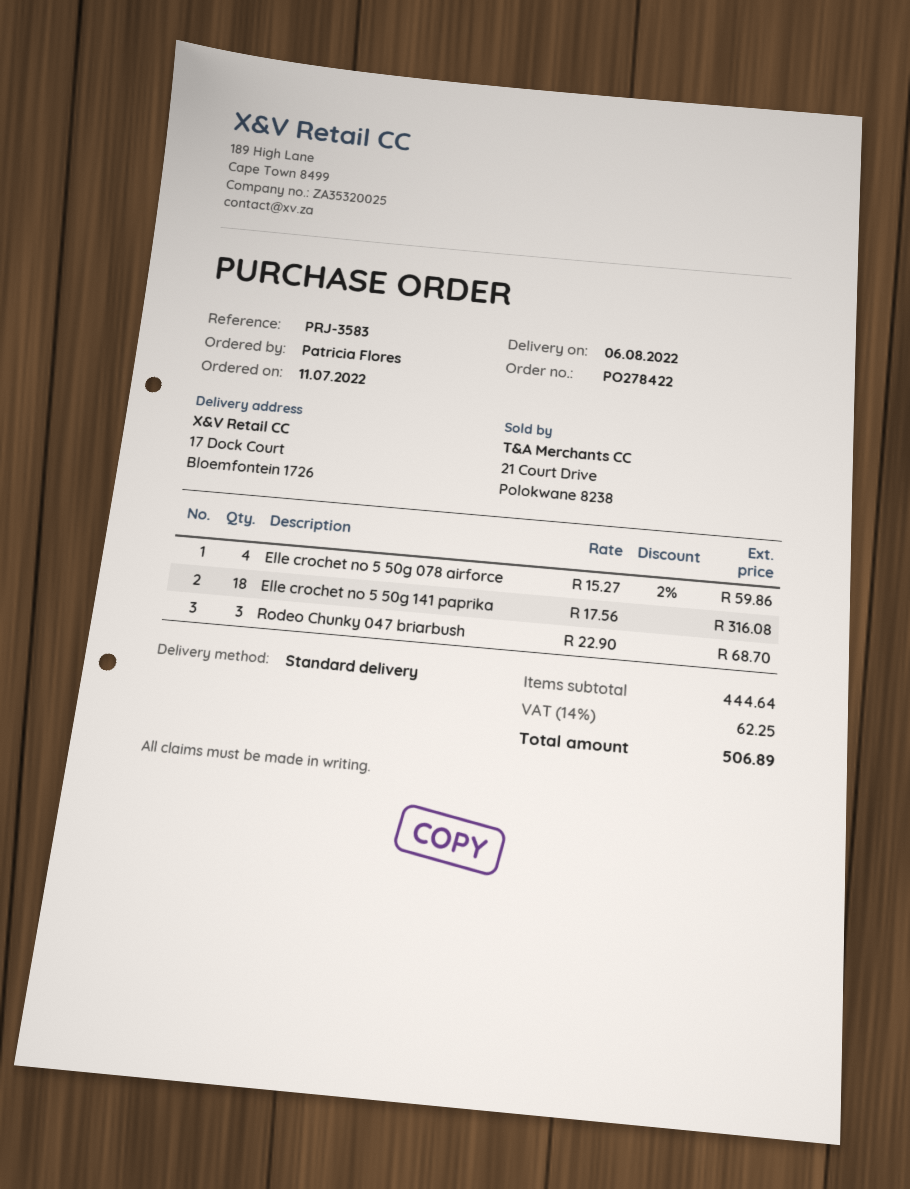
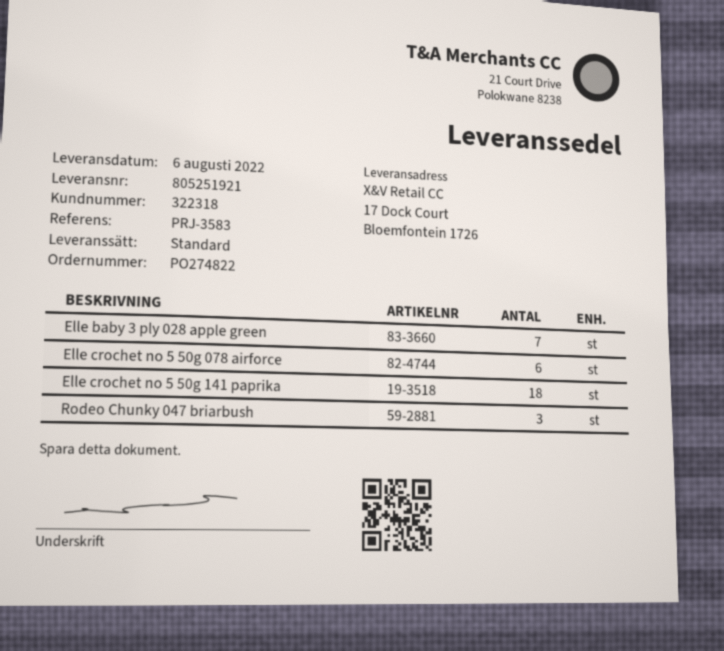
order number: PO278422 -> PO274822
Elle crochet no 5 50g 078 airforce: 4 -> 6
Elle baby 3 ply 028 apple green: none -> 7

